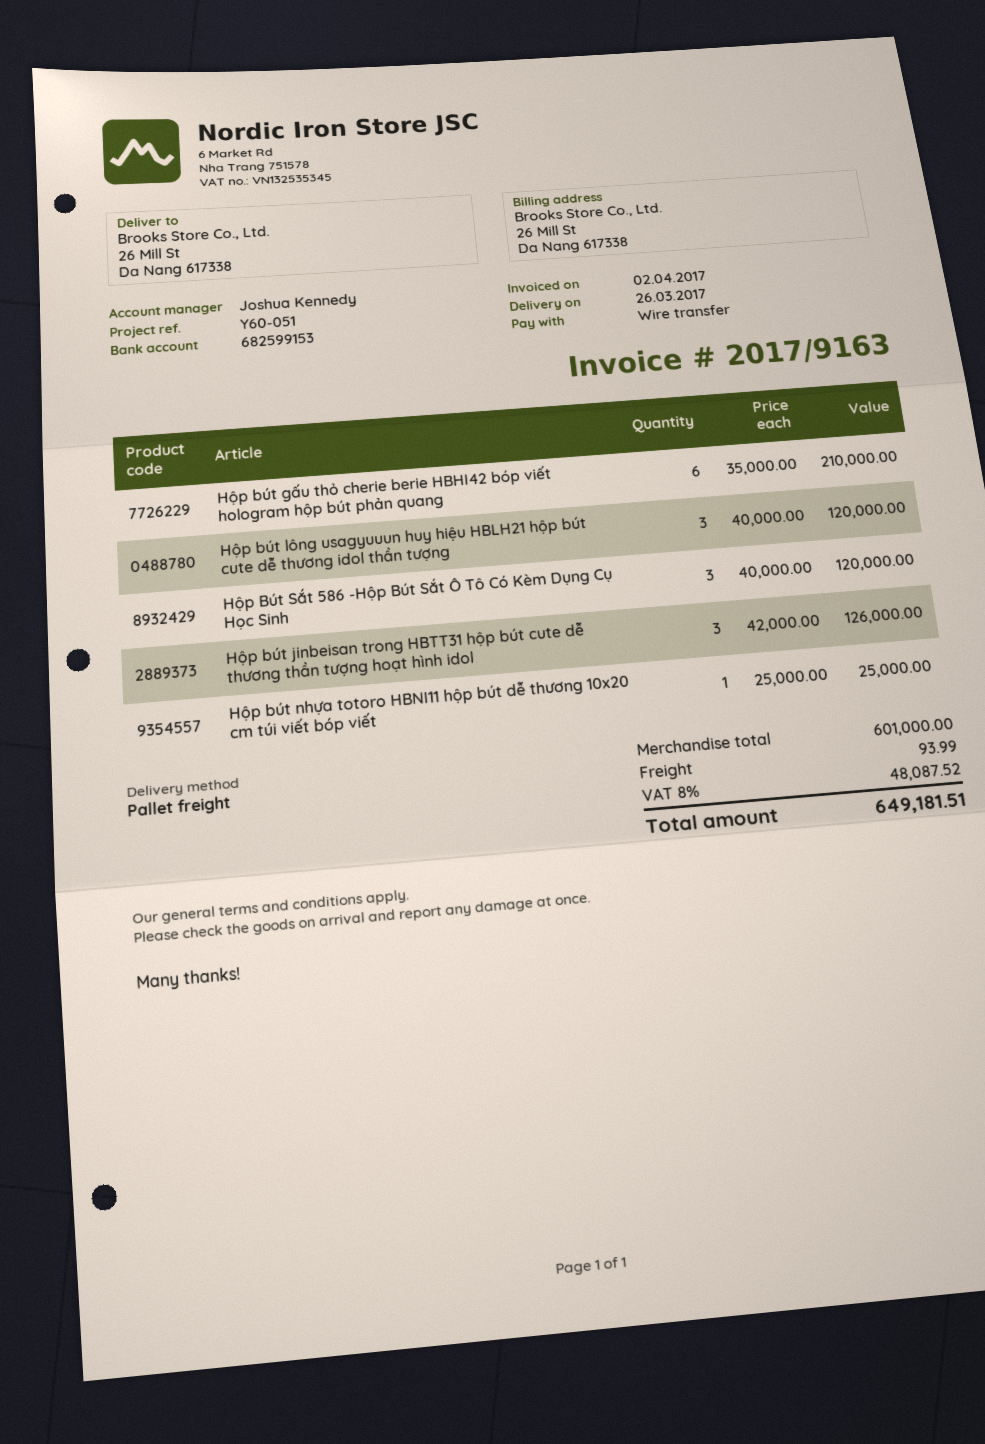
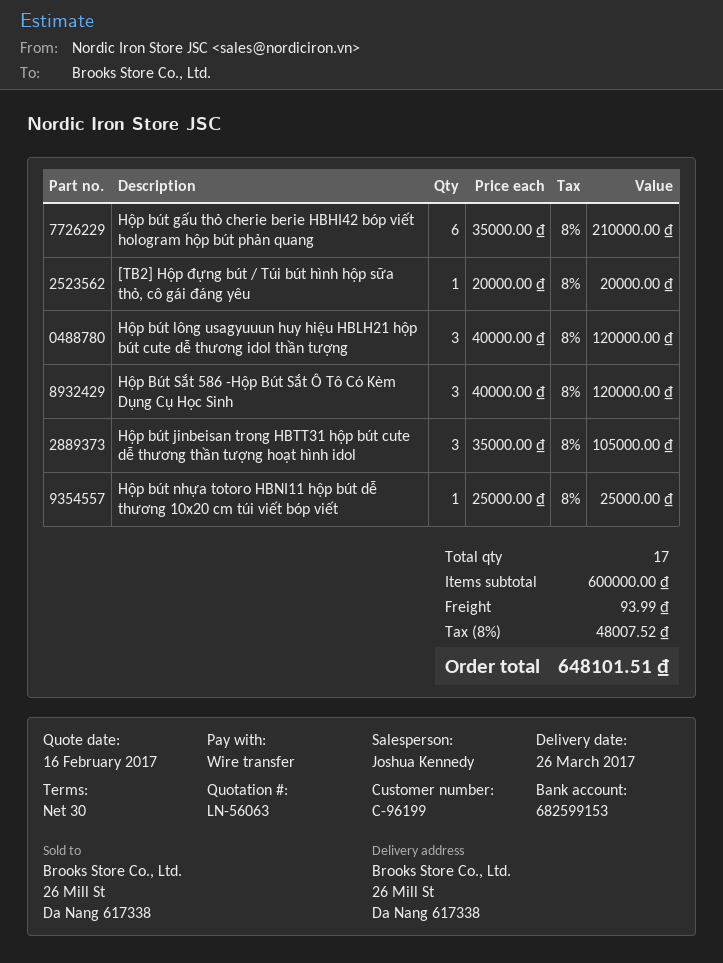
Hộp bút jinbeisan trong HBTT31 hộp bút cute dễ thương thần tượng hoạt hình idol: 3 x 42000.00 = 126000.00 -> 3 x 35000.00 = 105000.00
[TB2] Hộp đựng bút / Túi bút hình hộp sữa thỏ, cô gái đáng yêu: none -> 1 x 20000.00 = 20000.00
subtotal: 601000.00 -> 600000.00
tax: 8% = 48087.52 -> 8% = 48007.52
total: 649181.51 -> 648101.51

